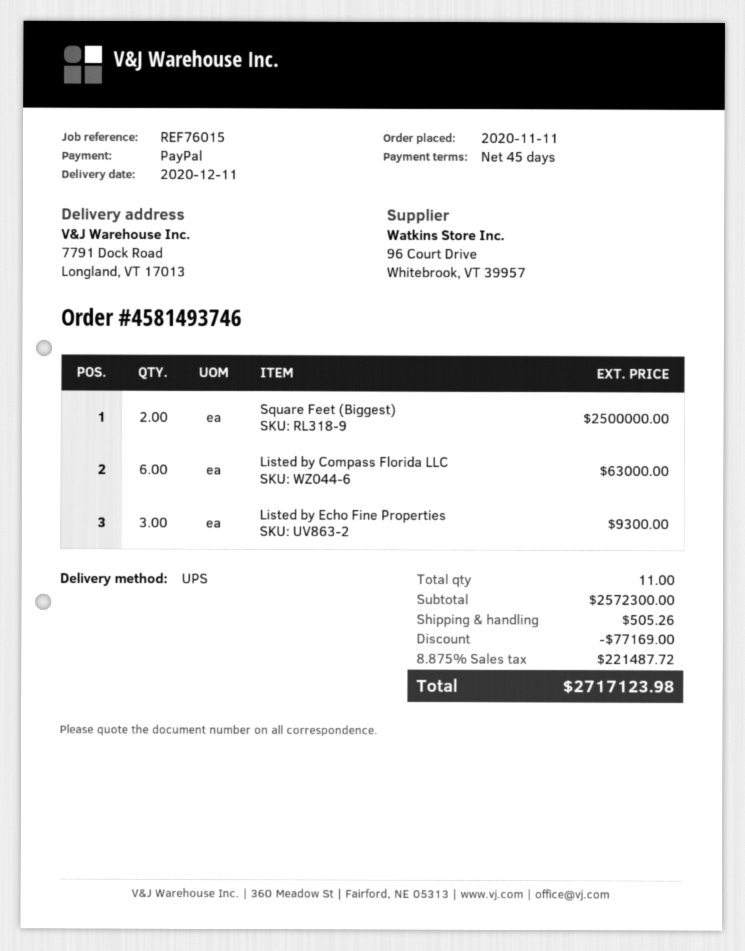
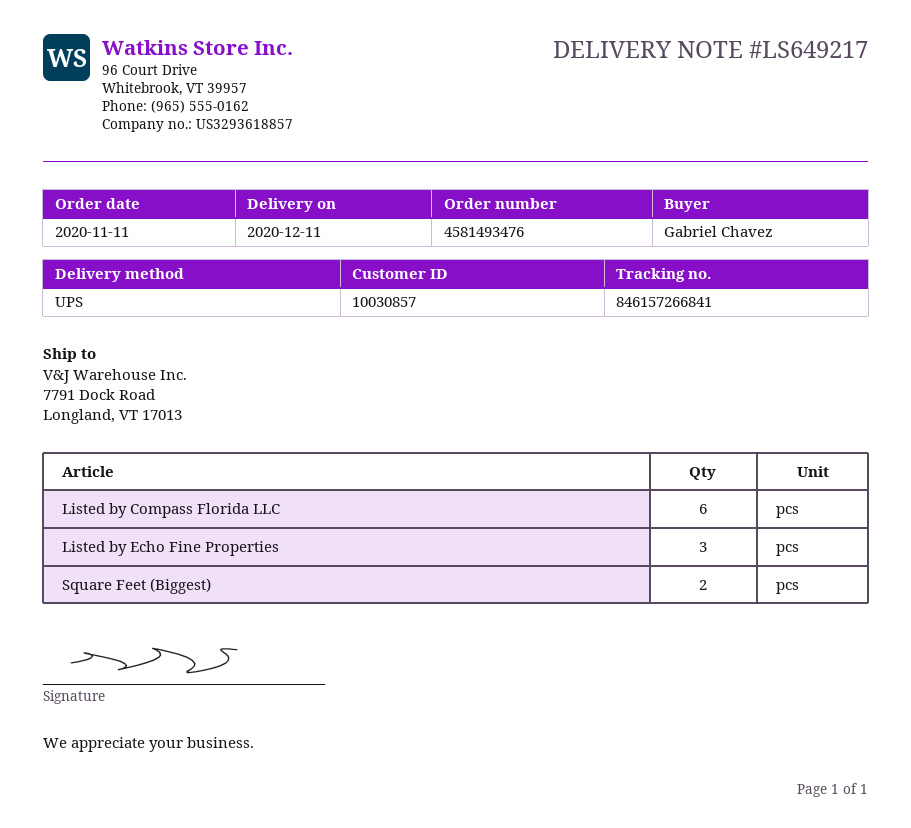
order number: 4581493746 -> 4581493476

